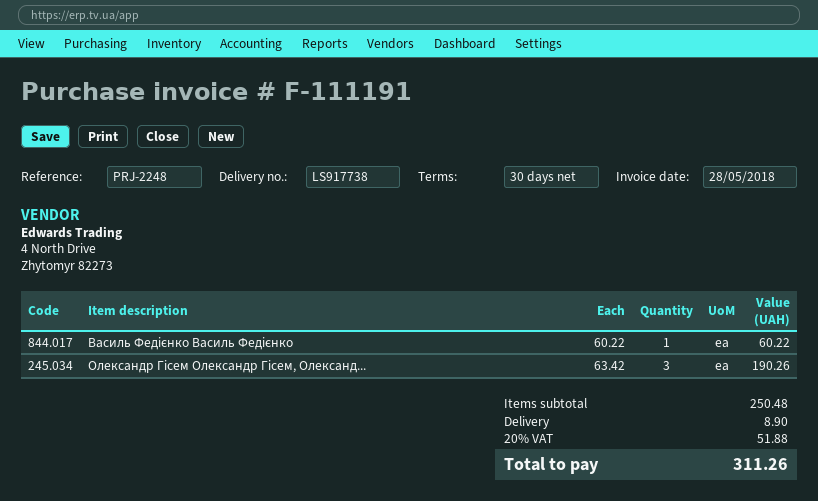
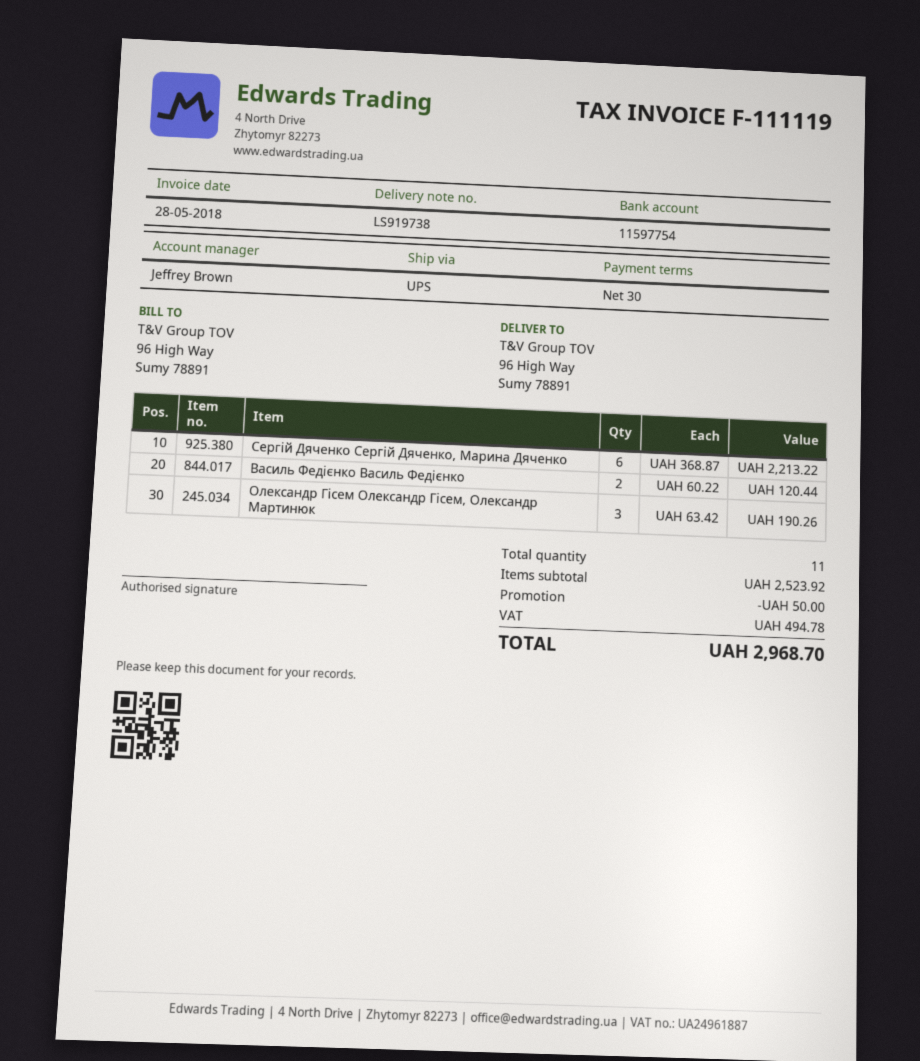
delivery note number: LS917738 -> LS919738
invoice number: F-111191 -> F-111119
Василь Федієнко Василь Федієнко: 1 x 60.22 = 60.22 -> 2 x 60.22 = 120.44
Сергій Дяченко Сергій Дяченко, Марина Дяченко: none -> 6 x 368.87 = 2213.22
subtotal: 250.48 -> 2523.92
discount: none -> 50.00
shipping: 8.90 -> none
tax: 51.88 -> 494.78
total: 311.26 -> 2968.70

